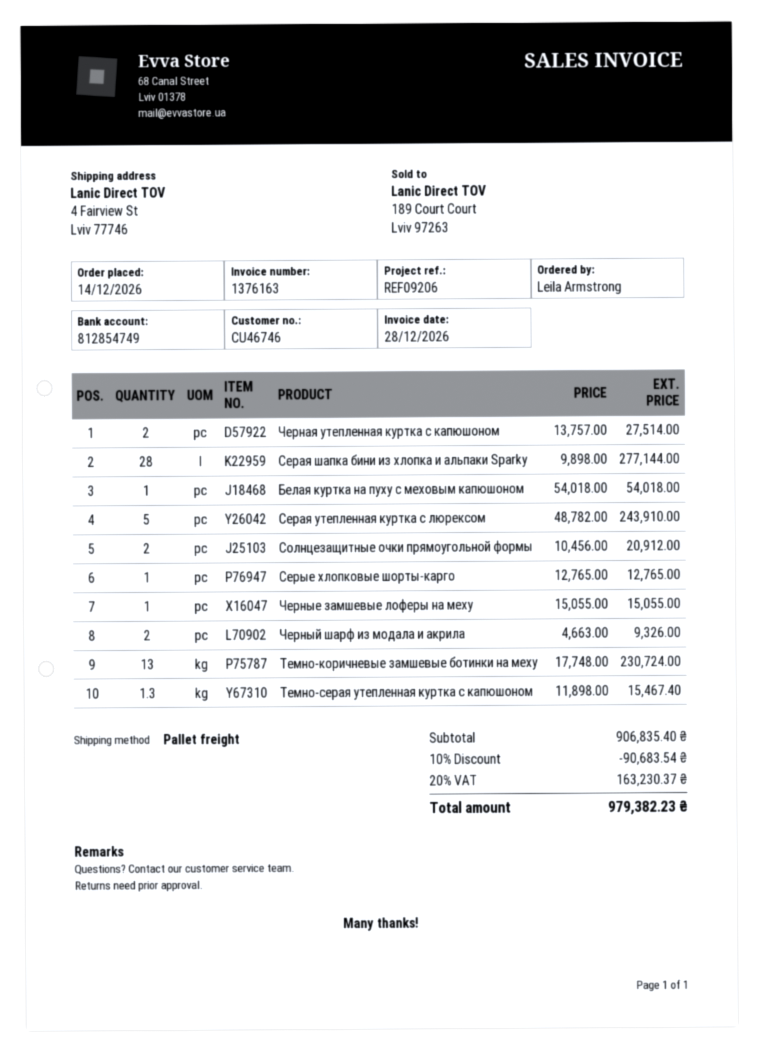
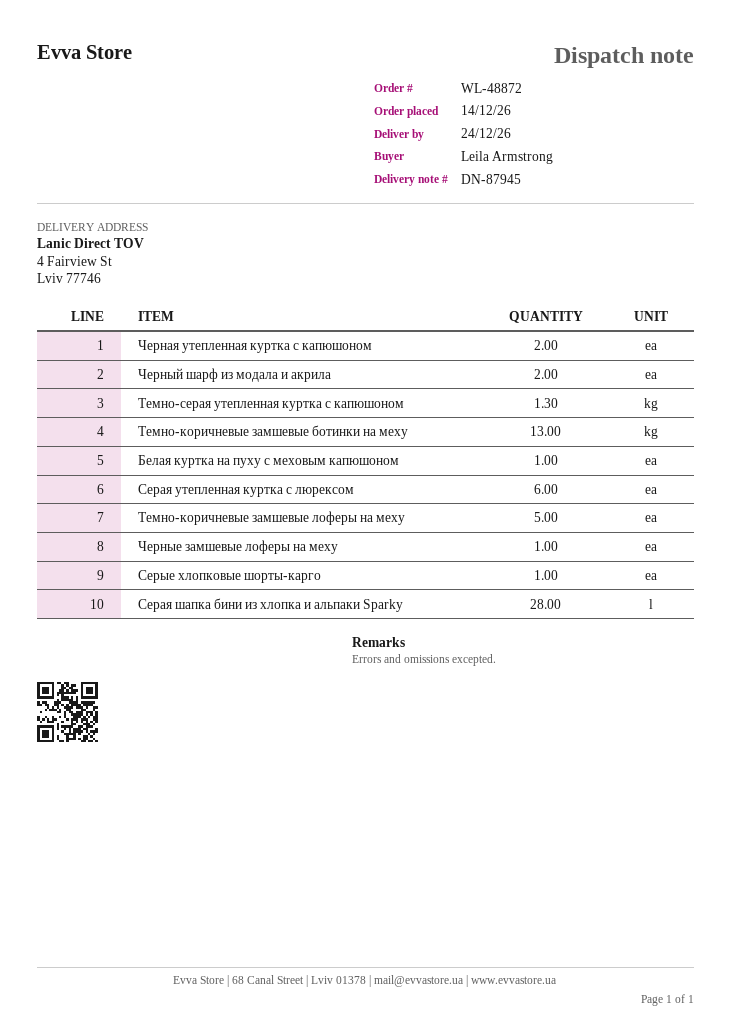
Серая утепленная куртка с люрексом: 5 -> 6
Солнцезащитные очки прямоугольной формы: 2 -> none
Темно-коричневые замшевые лоферы на меху: none -> 5

